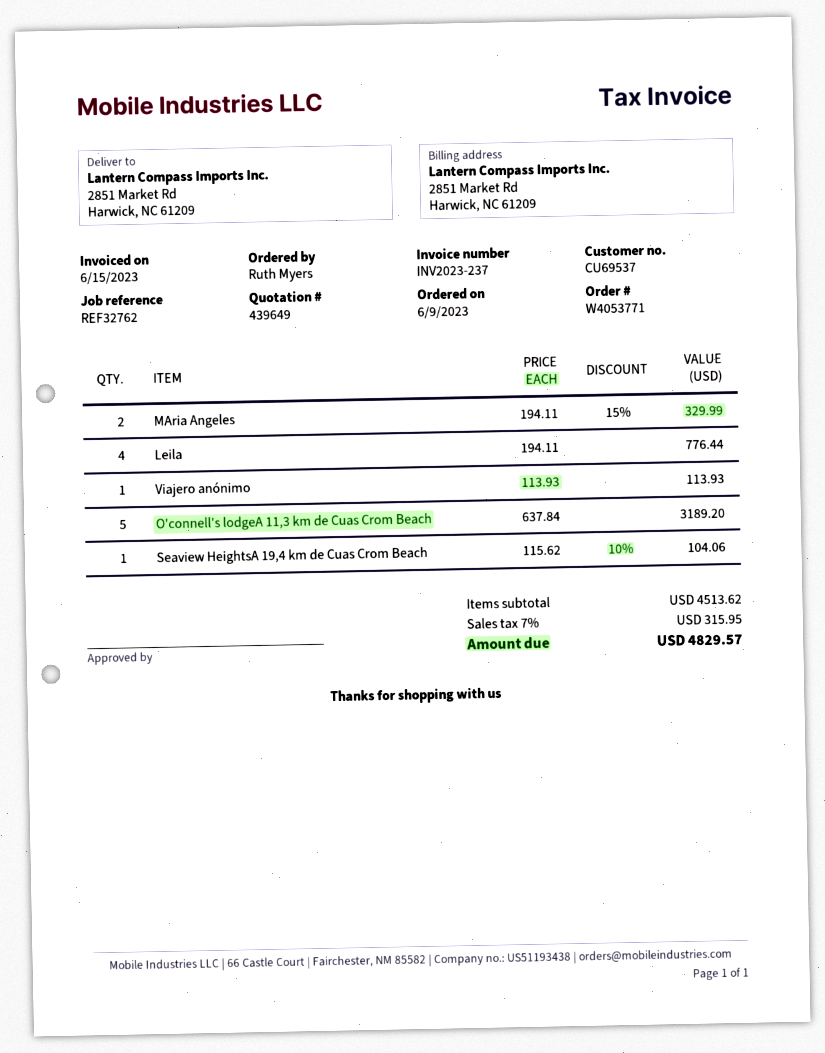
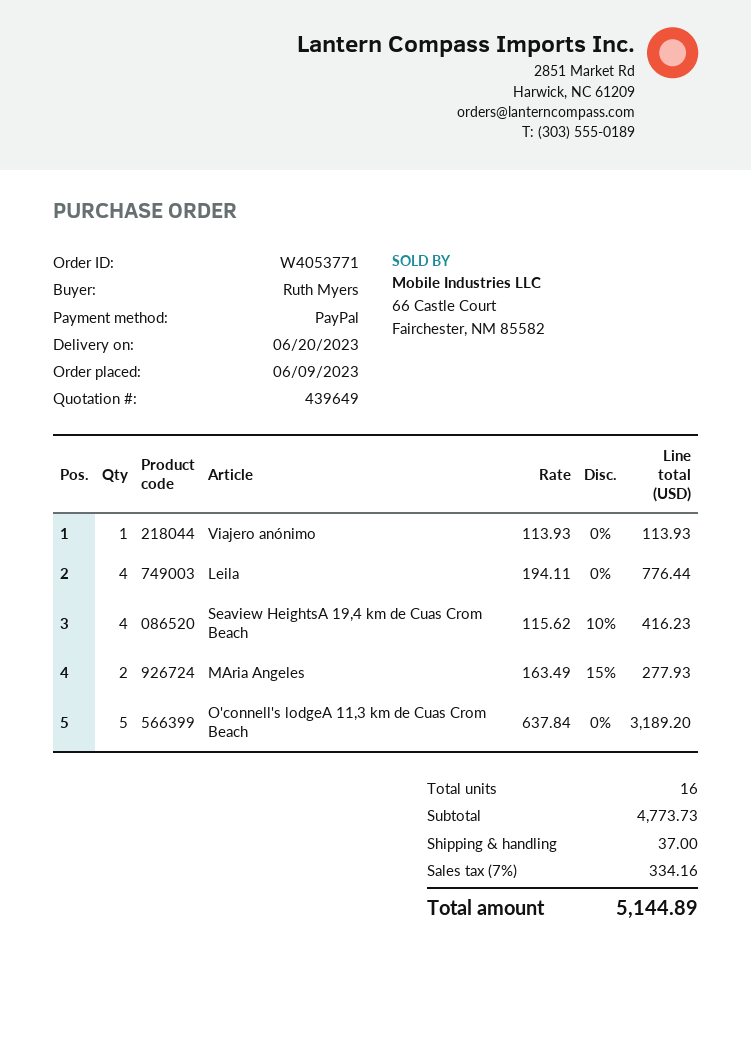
MAria Angeles: 2 x 194.11 - 15% = 329.99 -> 2 x 163.49 - 15% = 277.93
Seaview HeightsA 19,4 km de Cuas Crom Beach: 1 x 115.62 - 10% = 104.06 -> 4 x 115.62 - 10% = 416.23
subtotal: 4513.62 -> 4773.73
shipping: none -> 37.00
tax: 7% = 315.95 -> 7% = 334.16
total: 4829.57 -> 5144.89

